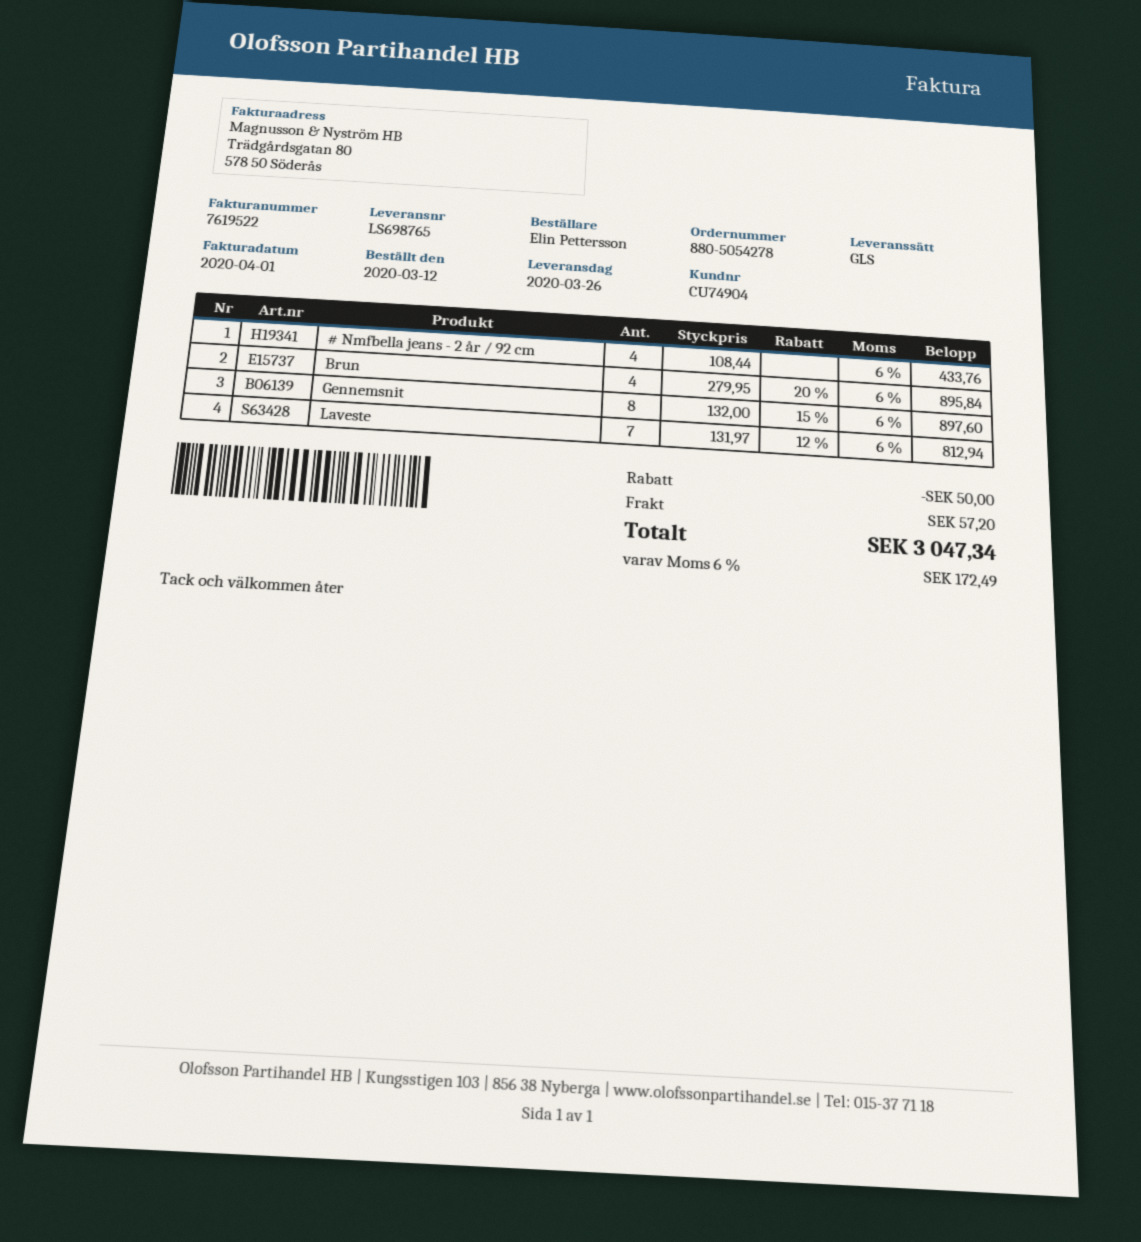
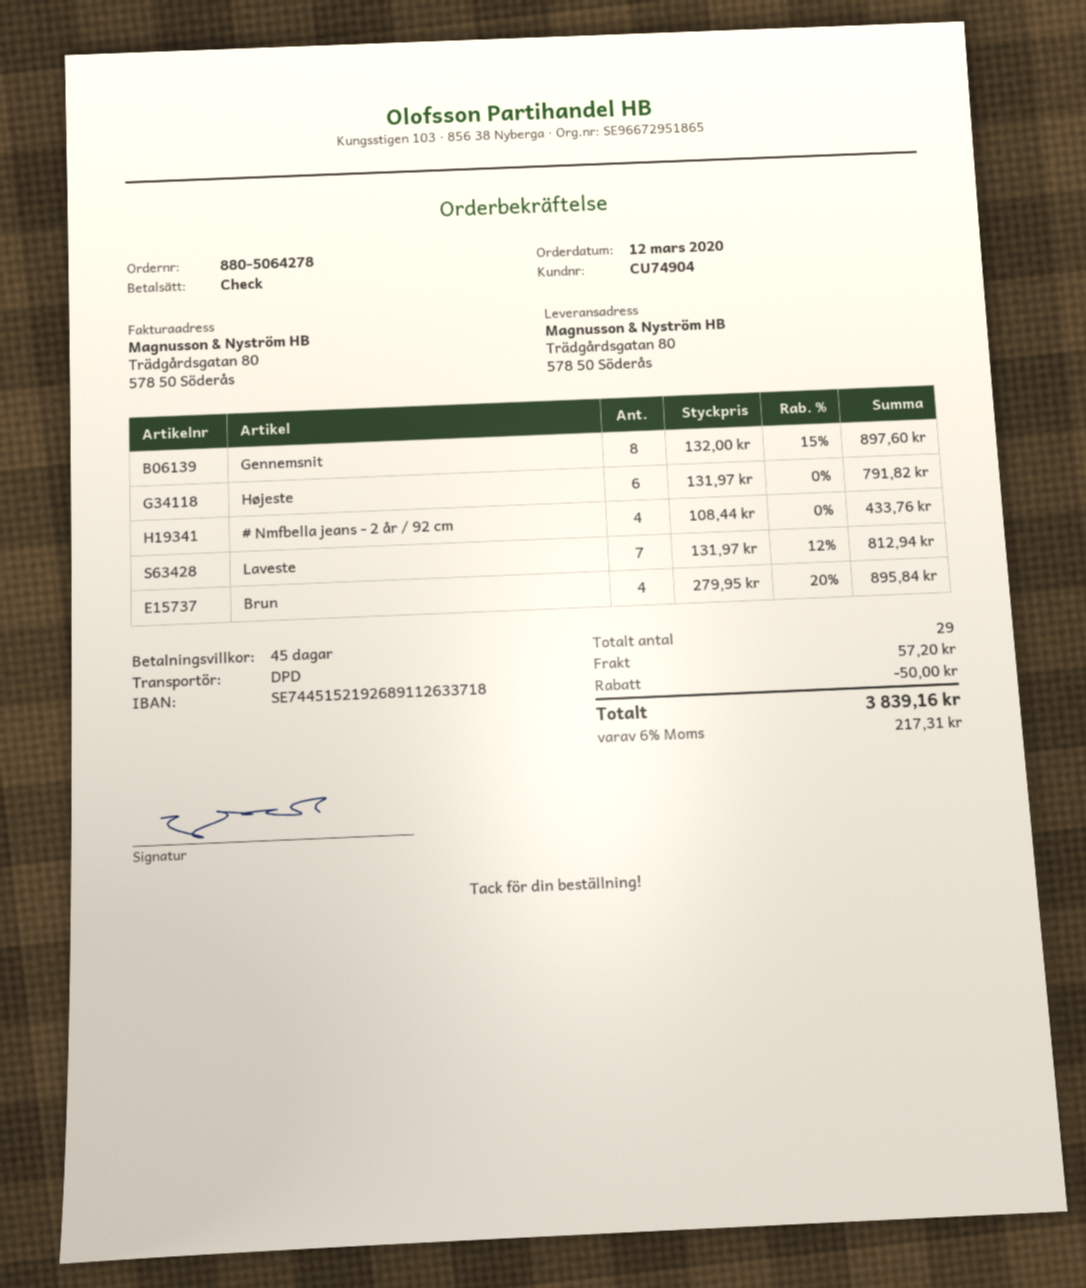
order number: 880-5054278 -> 880-5064278
shipping method: GLS -> DPD
Højeste: none -> 6 x 131.97 = 791.82
tax: 6% = 172.49 -> 6% = 217.31
total: 3047.34 -> 3839.16

